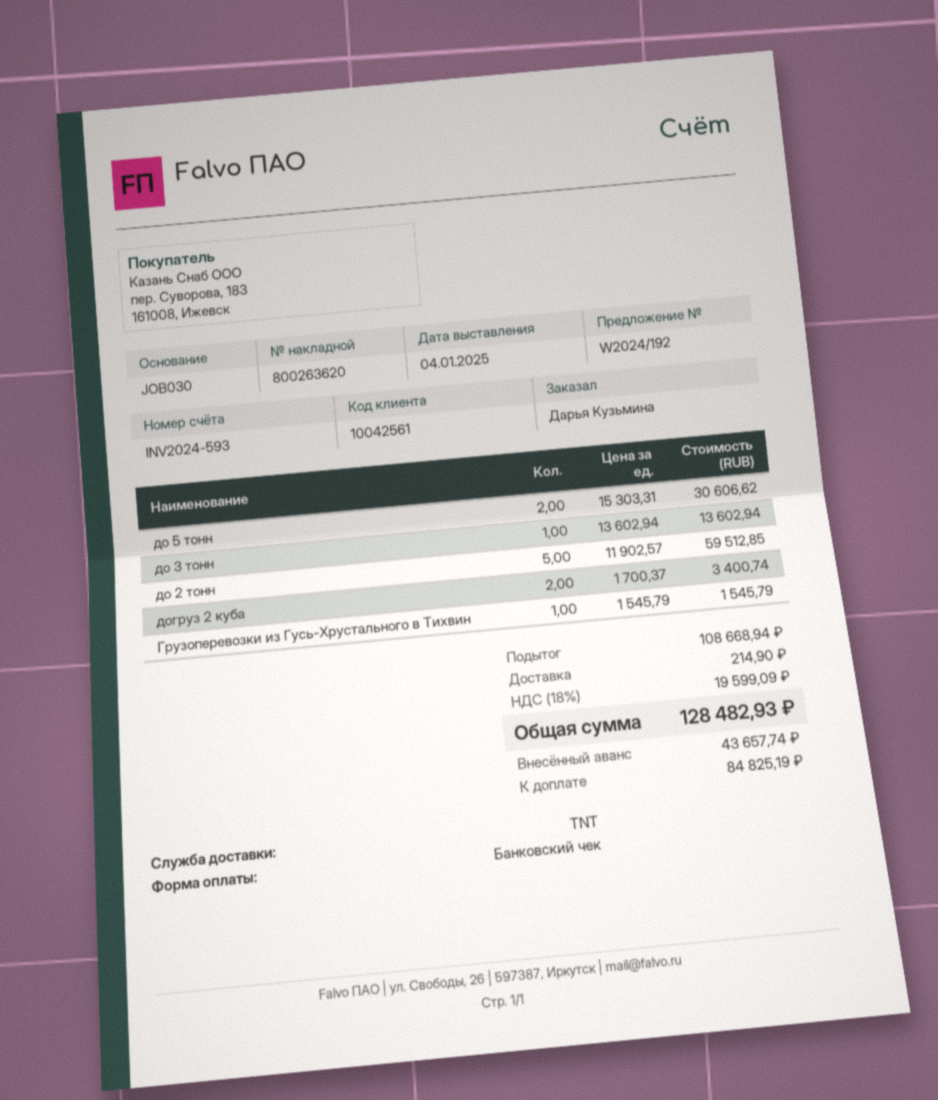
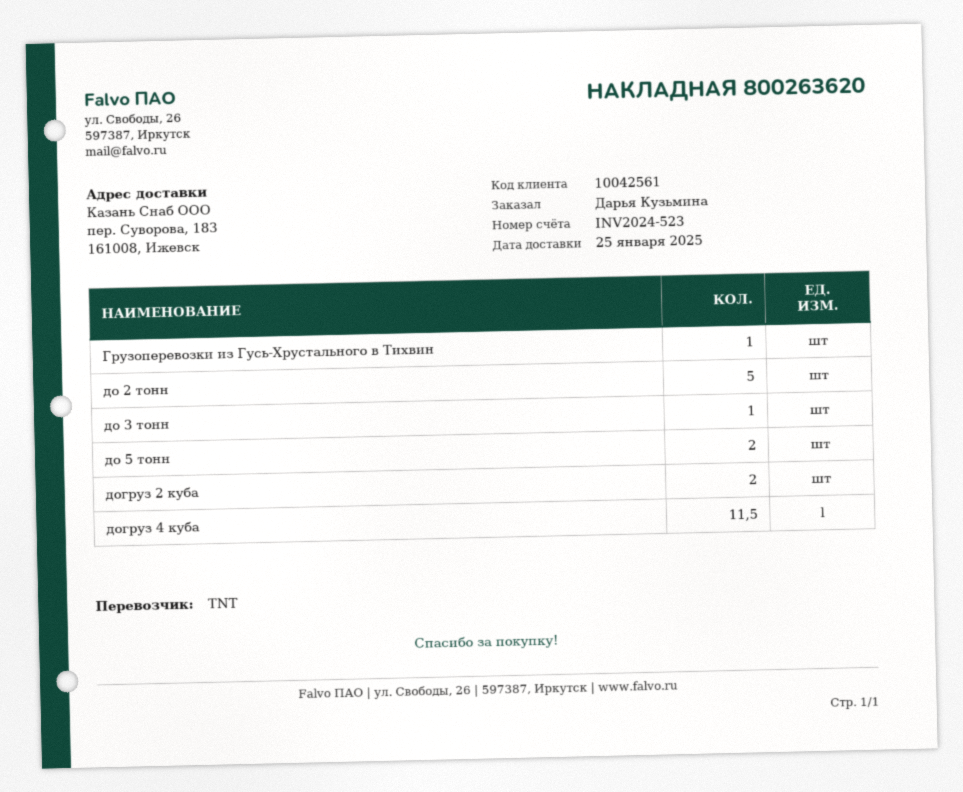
invoice number: INV2024-593 -> INV2024-523
догруз 4 куба: none -> 11.5

